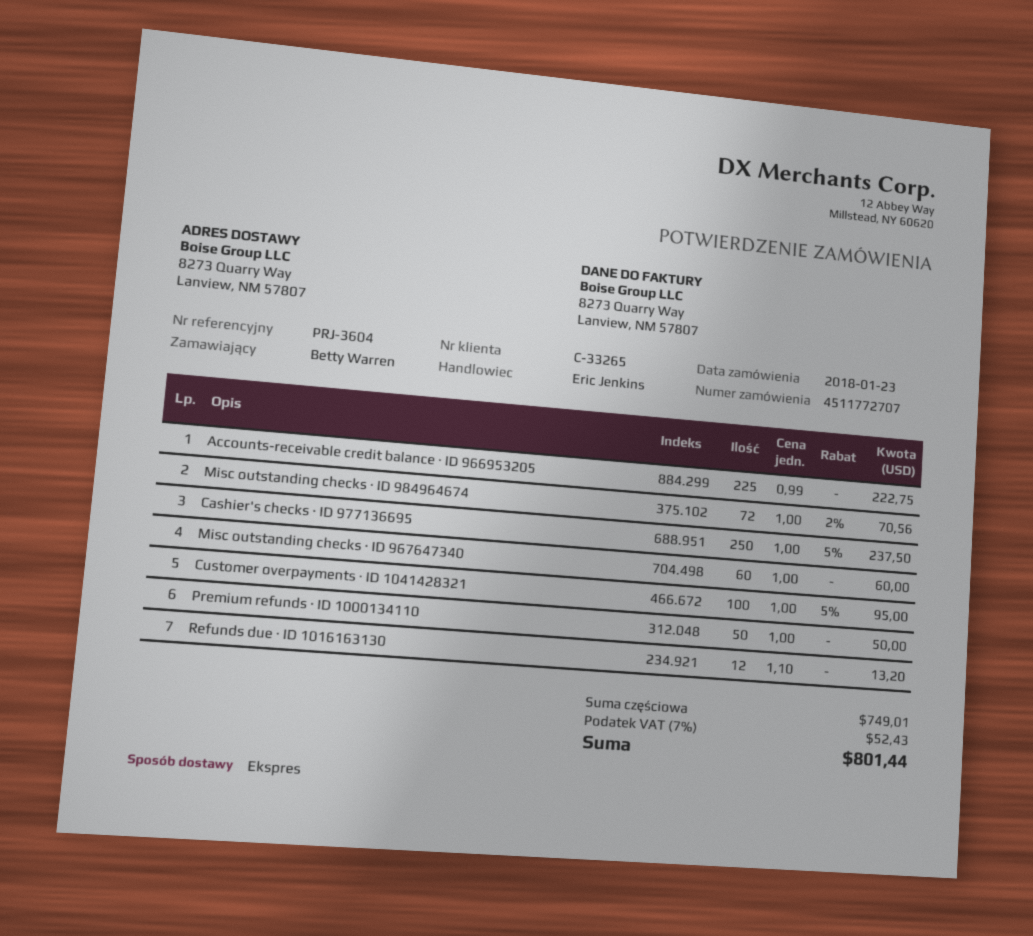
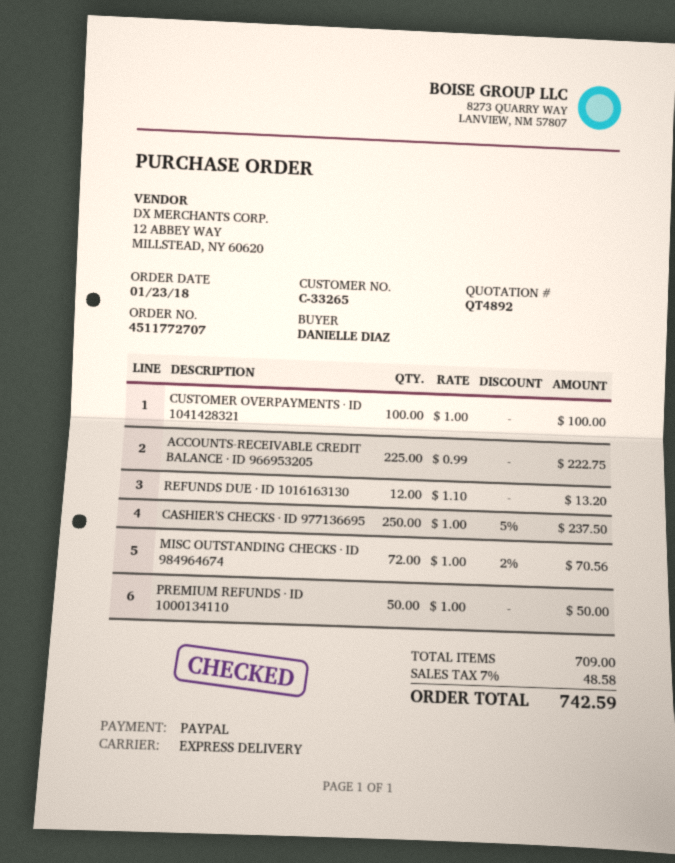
ordered by: Betty Warren -> DANIELLE DIAZ
Misc outstanding checks · ID 967647340: 60 x 1.00 = 60.00 -> none
Customer overpayments · ID 1041428321: 100 x 1.00 - 5% = 95.00 -> 100 x 1.00 = 100.00
tax: 7% = 52.43 -> 7% = 48.58
total: 801.44 -> 742.59

